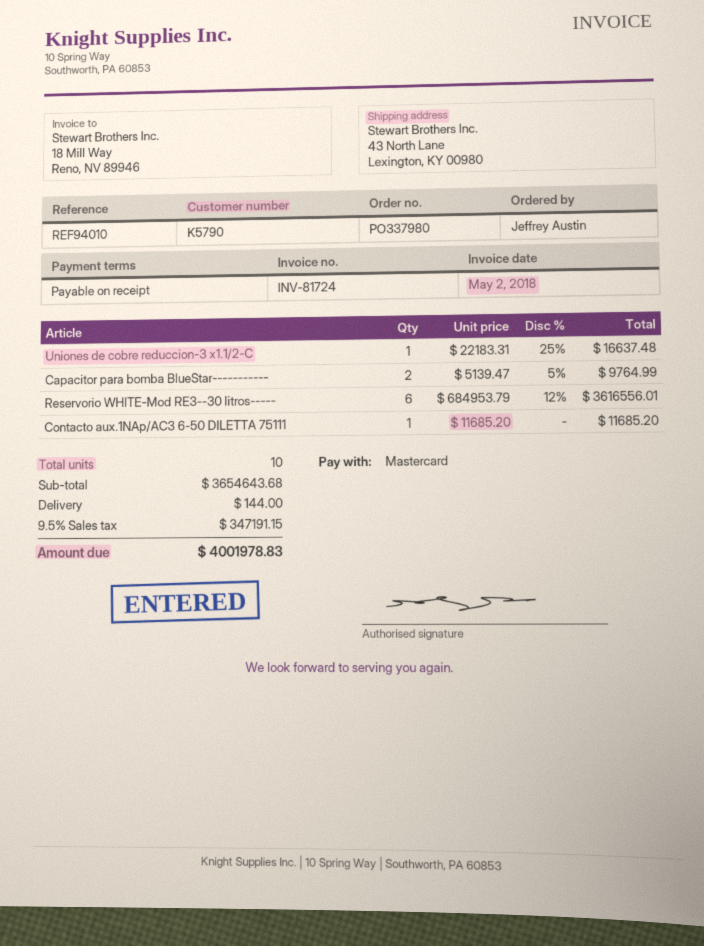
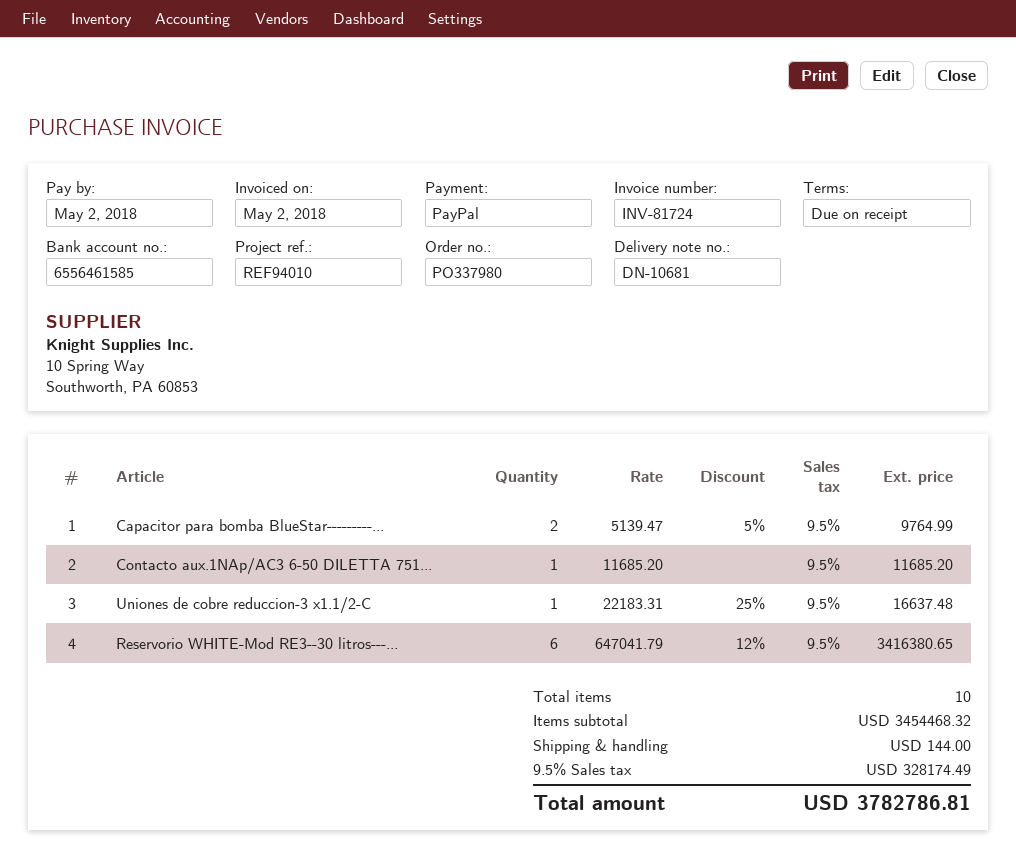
payment method: Mastercard -> PayPal
Reservorio WHITE-Mod RE3--30 litros-----: 6 x 684953.79 - 12% = 3616556.01 -> 6 x 647041.79 - 12% = 3416380.65
subtotal: 3654643.68 -> 3454468.32
tax: 9.5% = 347191.15 -> 9.5% = 328174.49
total: 4001978.83 -> 3782786.81

